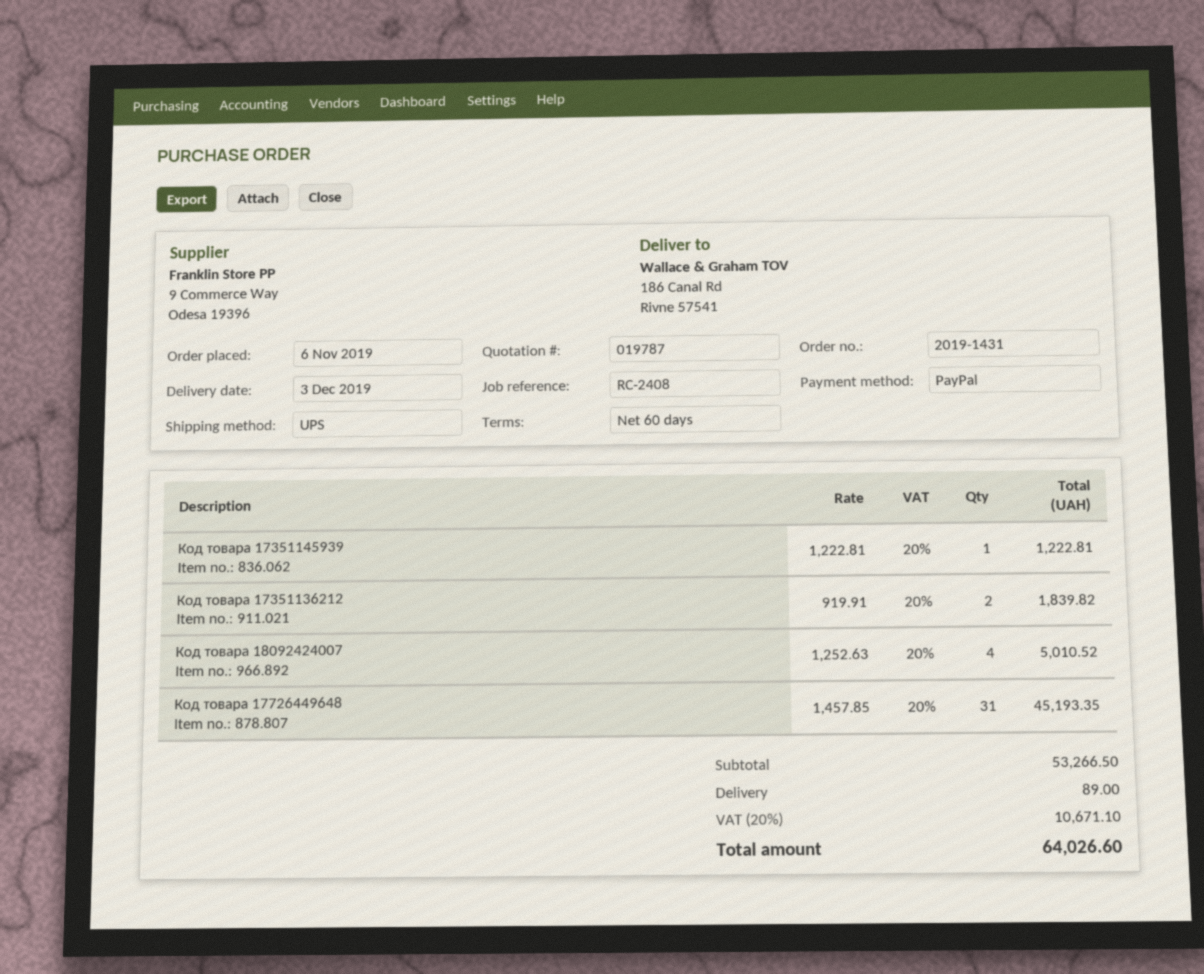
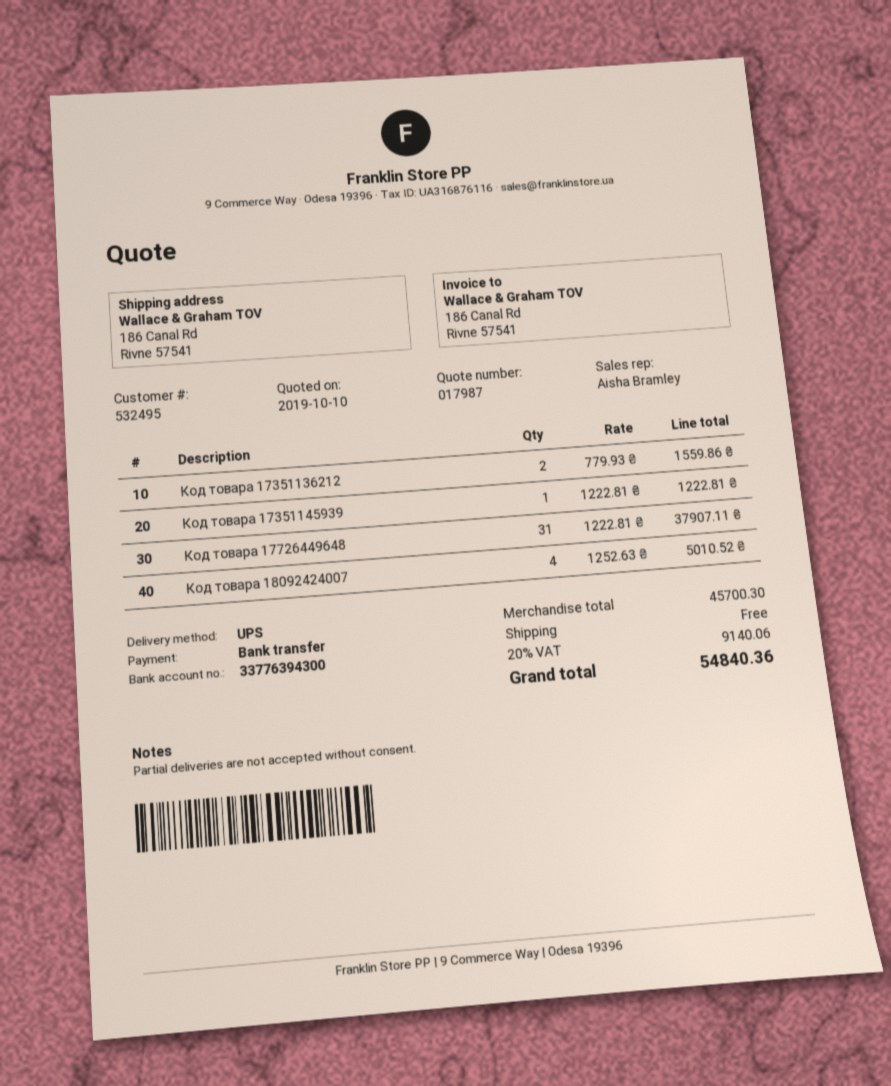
quote number: 019787 -> 017987
payment method: PayPal -> bank transfer
Код товара 17351136212: 2 x 919.91 = 1839.82 -> 2 x 779.93 = 1559.86
Код товара 17726449648: 31 x 1457.85 = 45193.35 -> 31 x 1222.81 = 37907.11
subtotal: 53266.50 -> 45700.30
shipping: 89.00 -> 0.00
tax: 20% = 10671.10 -> 20% = 9140.06
total: 64026.60 -> 54840.36

